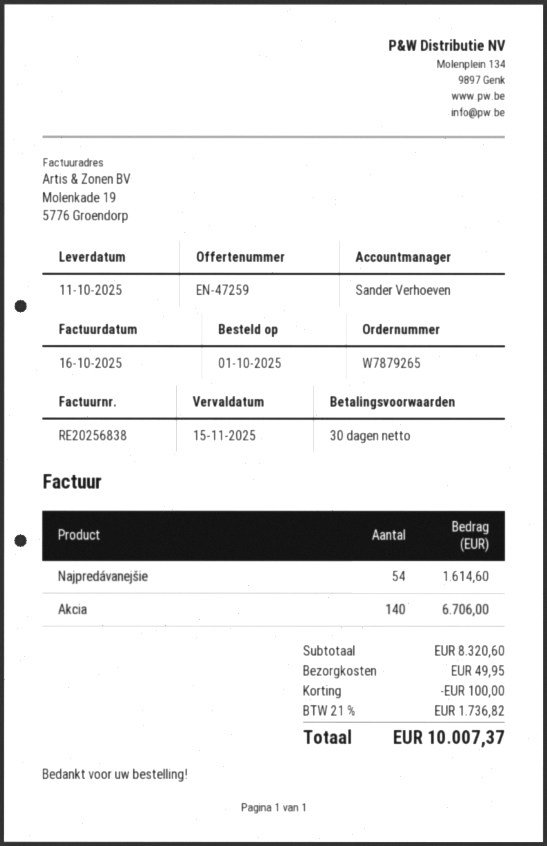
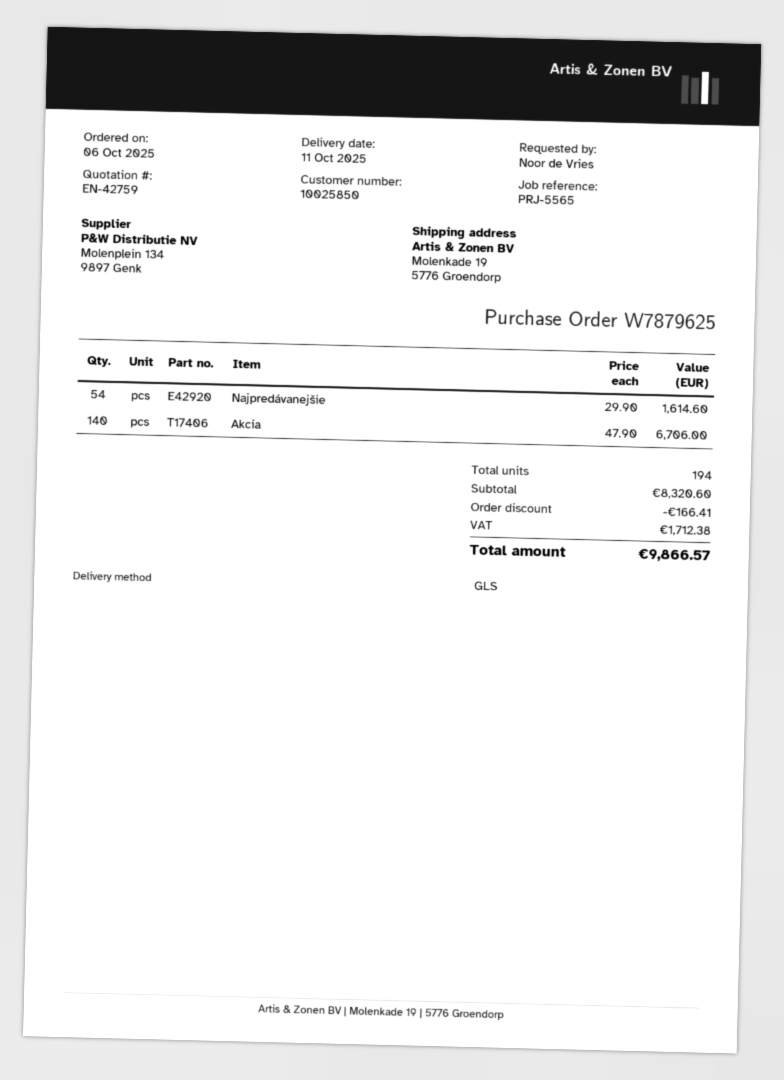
quote number: EN-47259 -> EN-42759
order number: W7879265 -> W7879625
order date: 2025-10-01 -> 2025-10-06
discount: 100.00 -> 166.41
shipping: 49.95 -> none
tax: 1736.82 -> 1712.38
total: 10007.37 -> 9866.57

